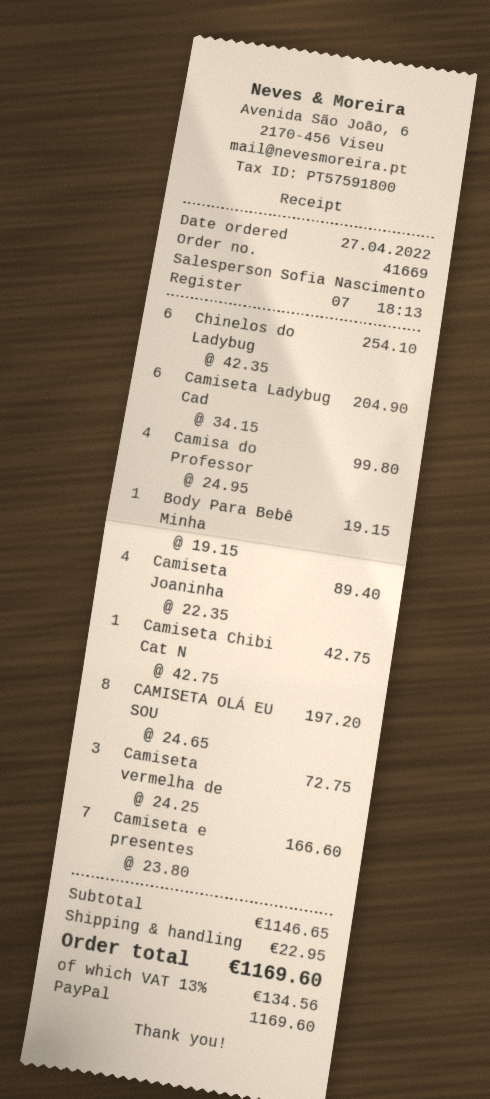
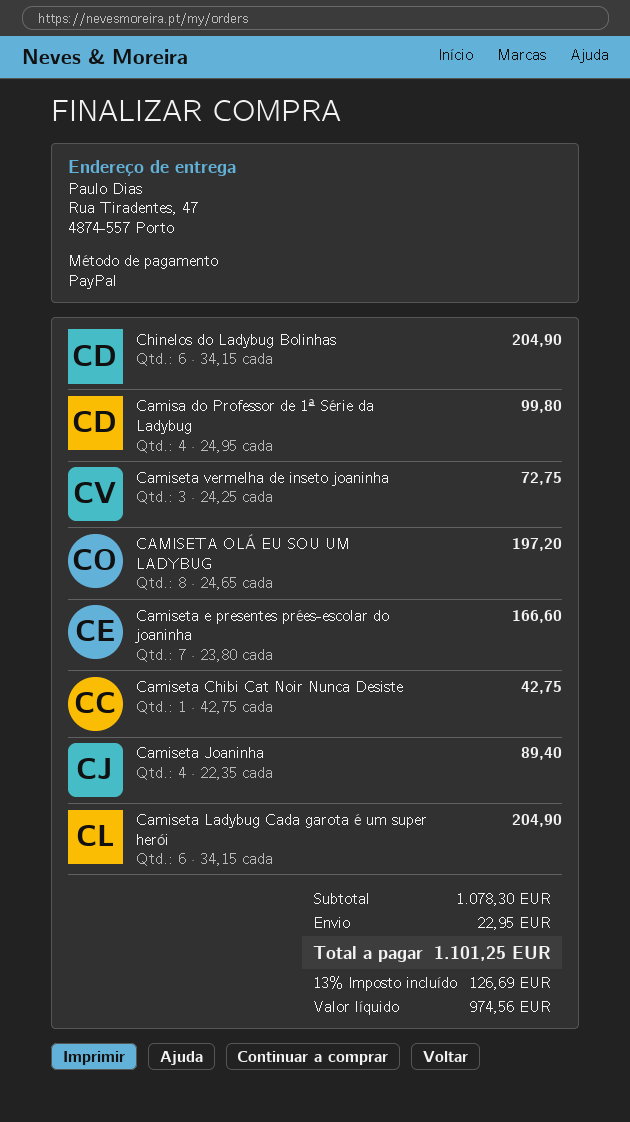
Chinelos do Ladybug: 6 x 42.35 = 254.10 -> 6 x 34.15 = 204.90
Body Para Bebê Minha: 1 x 19.15 = 19.15 -> none
subtotal: 1146.65 -> 1078.30
tax: 13% = 134.56 -> 13% = 126.69
total: 1169.60 -> 1101.25

